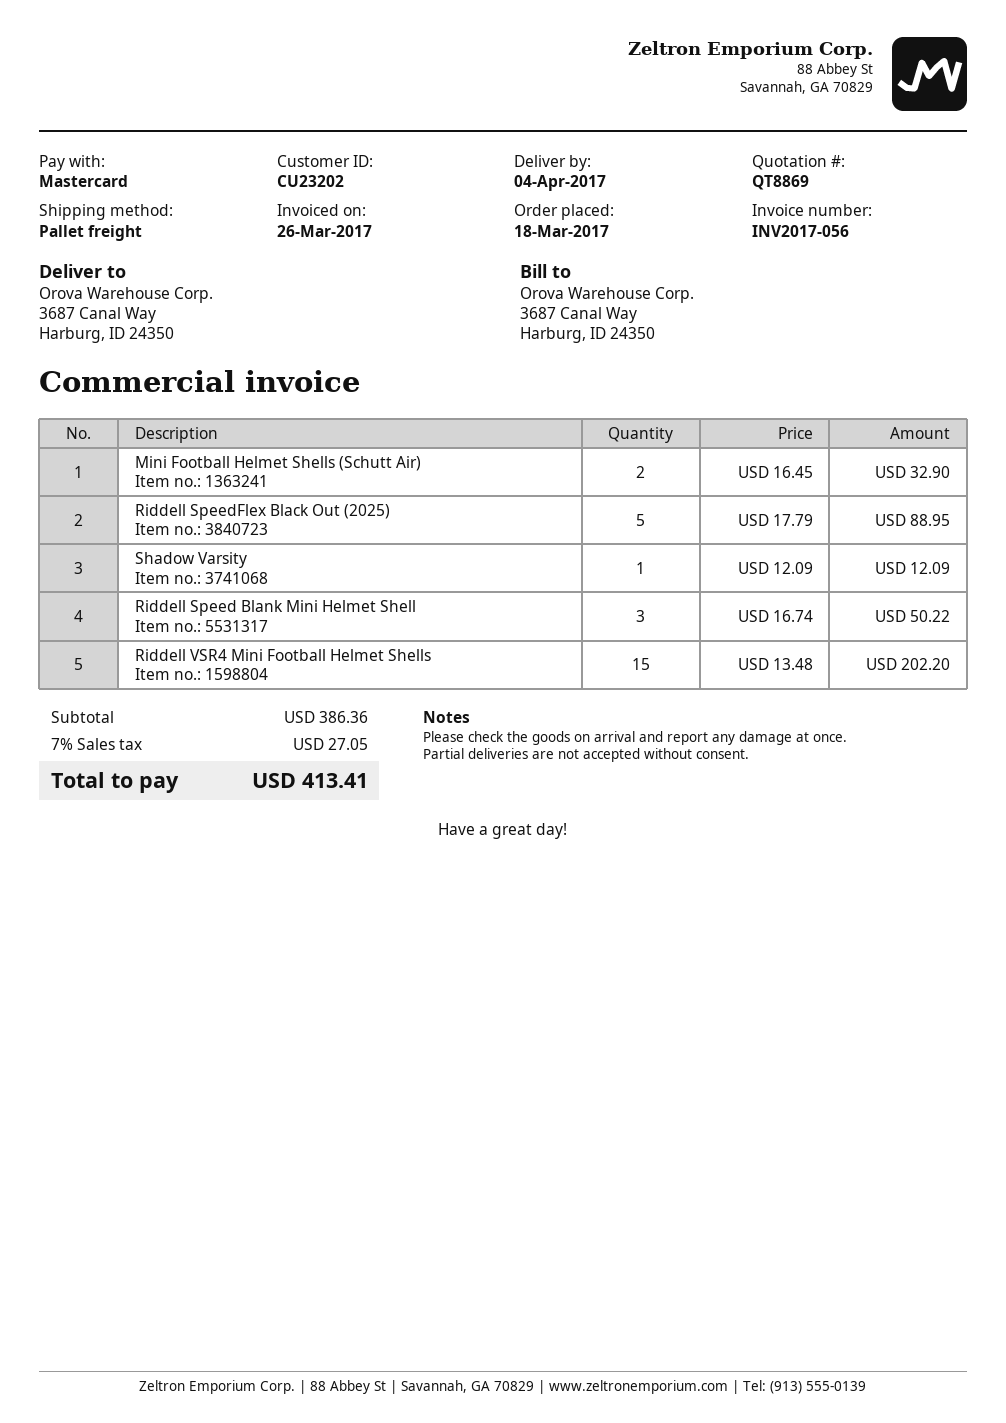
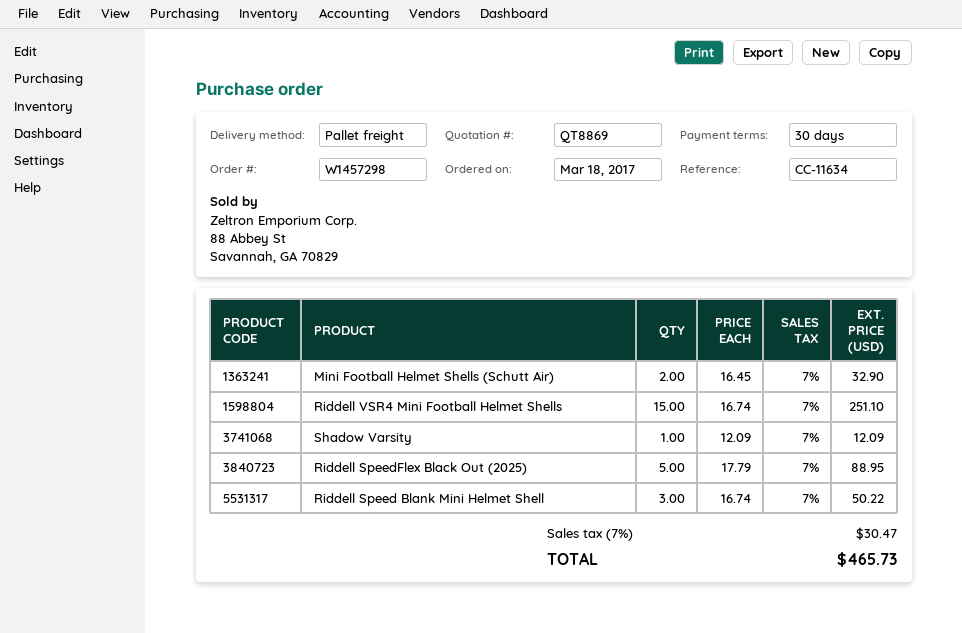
Riddell VSR4 Mini Football Helmet Shells: 15 x 13.48 = 202.20 -> 15 x 16.74 = 251.10
tax: 7% = 27.05 -> 7% = 30.47
total: 413.41 -> 465.73

